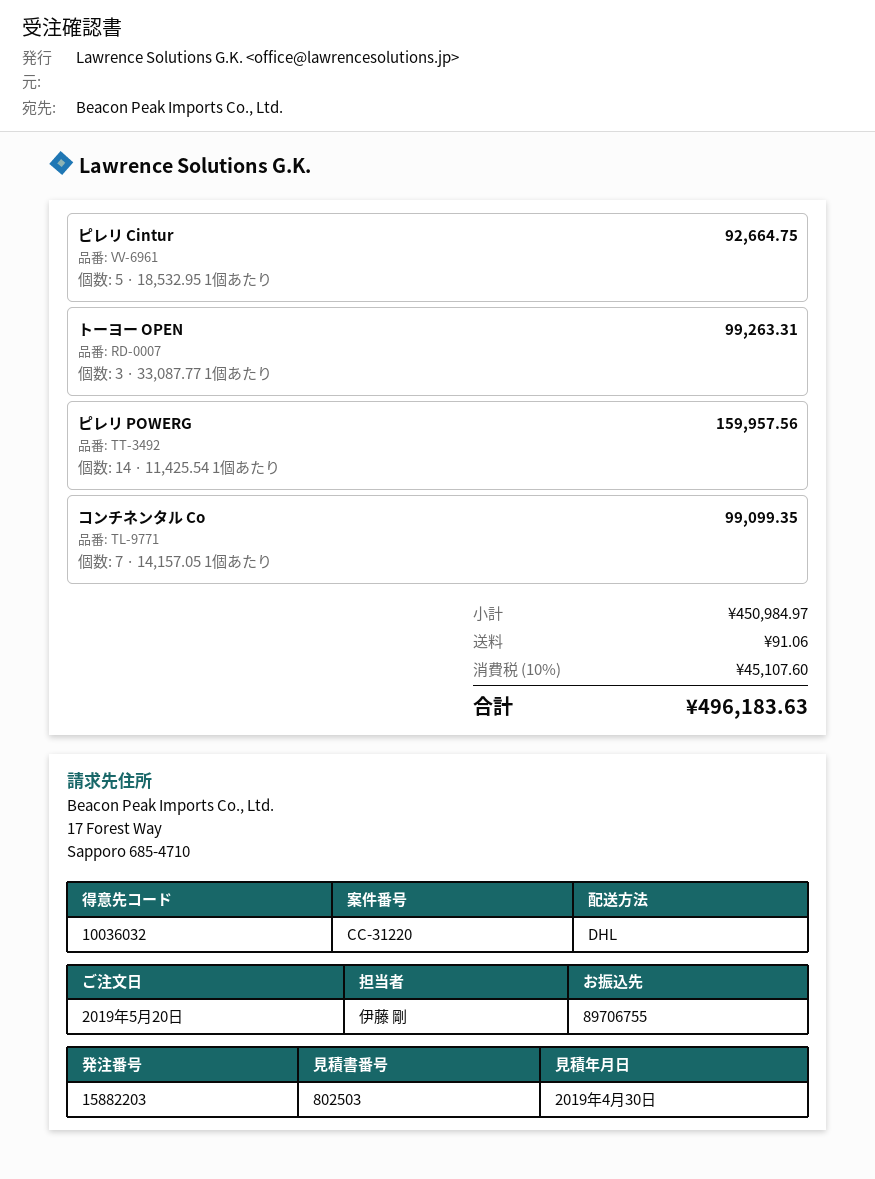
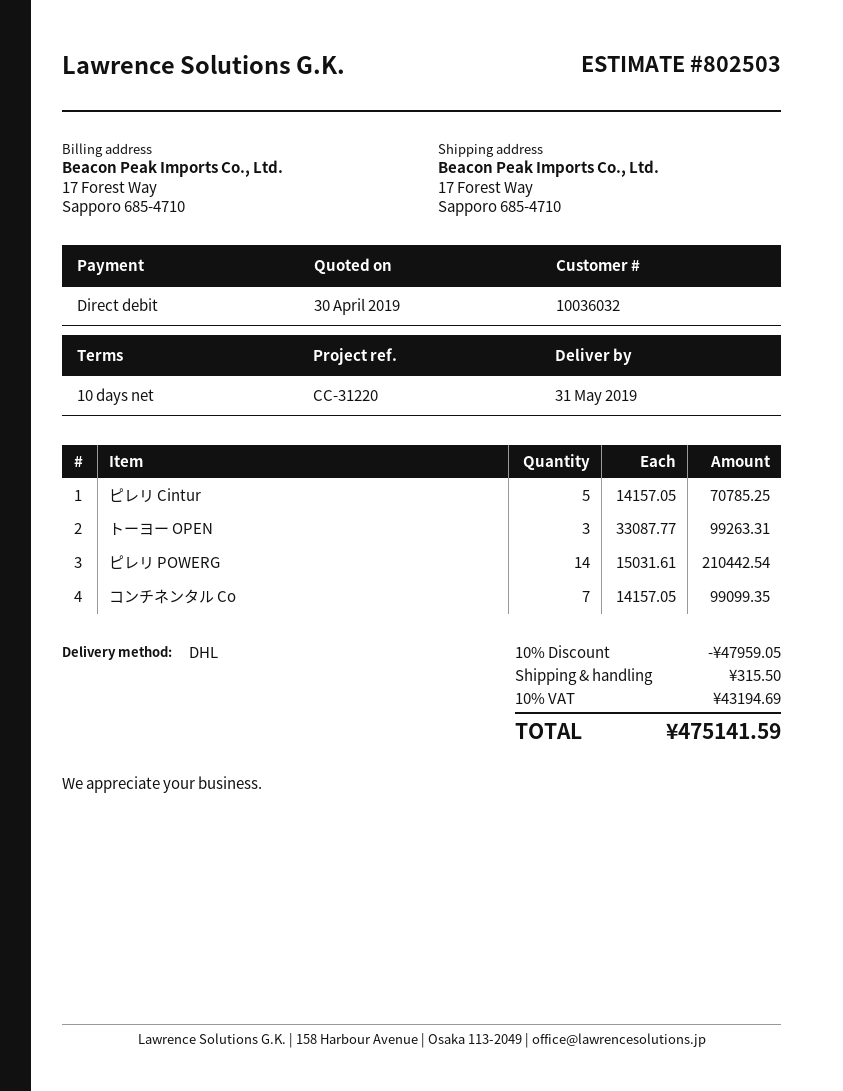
ピレリ Cintur: 5 x 18532.95 = 92664.75 -> 5 x 14157.05 = 70785.25
ピレリ POWERG: 14 x 11425.54 = 159957.56 -> 14 x 15031.61 = 210442.54
discount: none -> 10% = 47959.05
shipping: 91.06 -> 315.50
tax: 10% = 45107.60 -> 10% = 43194.69
total: 496183.63 -> 475141.59

